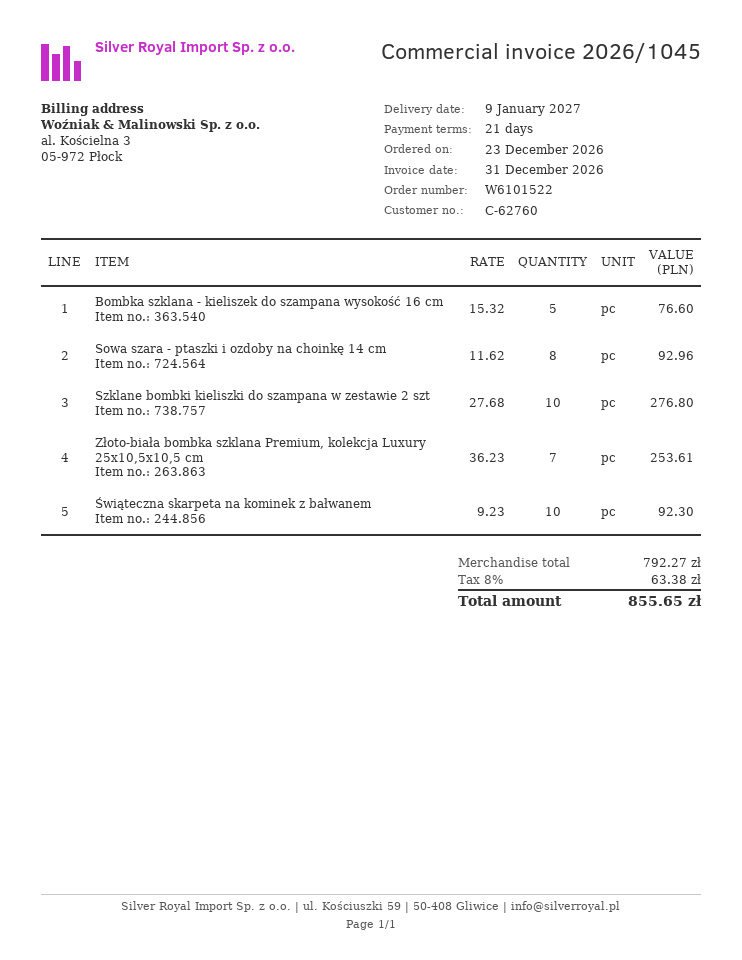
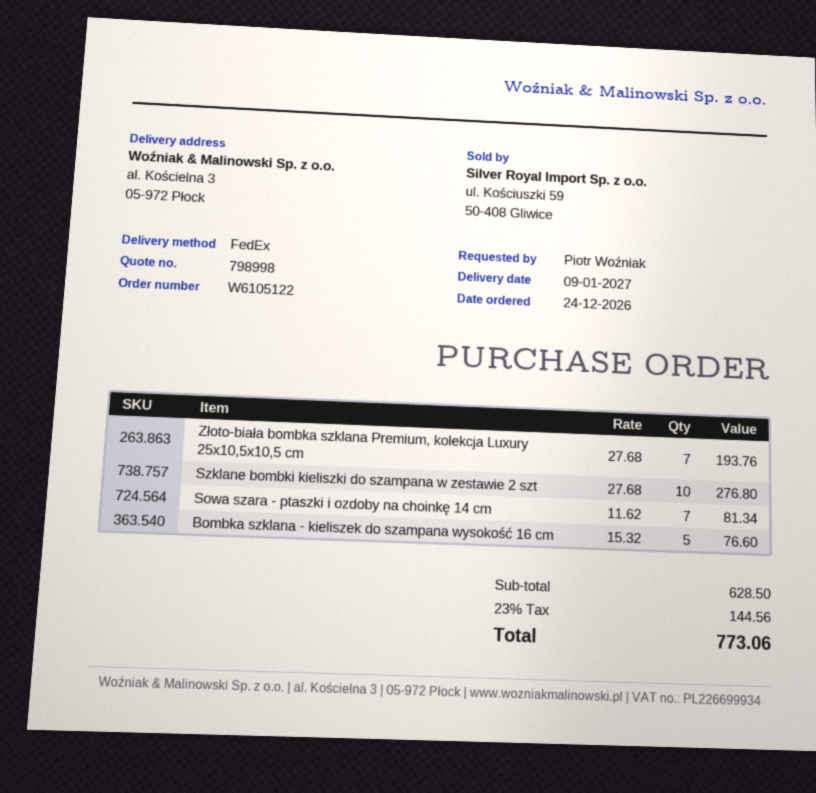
order number: W6101522 -> W6105122
order date: 2026-12-23 -> 2026-12-24
Sowa szara - ptaszki i ozdoby na choinkę 14 cm: 8 x 11.62 = 92.96 -> 7 x 11.62 = 81.34
Złoto-biała bombka szklana Premium, kolekcja Luxury 25x10,5x10,5 cm: 7 x 36.23 = 253.61 -> 7 x 27.68 = 193.76
Świąteczna skarpeta na kominek z bałwanem: 10 x 9.23 = 92.30 -> none
subtotal: 792.27 -> 628.50
tax: 8% = 63.38 -> 23% = 144.56
total: 855.65 -> 773.06

